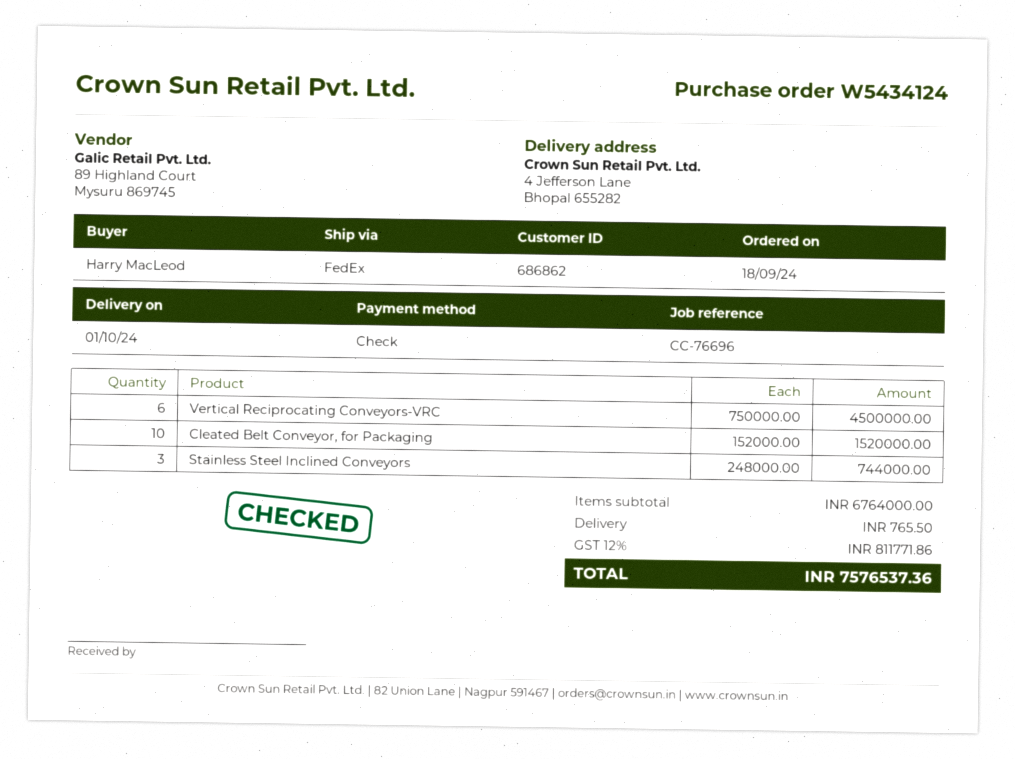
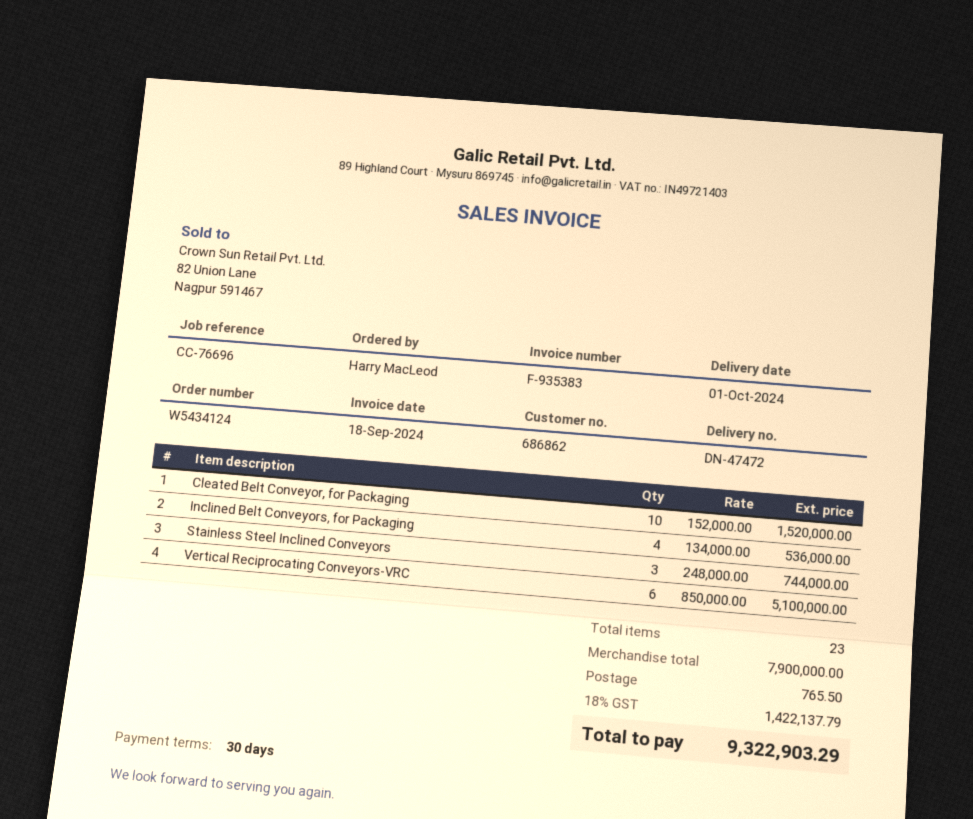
Vertical Reciprocating Conveyors-VRC: 6 x 750000.00 = 4500000.00 -> 6 x 850000.00 = 5100000.00
Inclined Belt Conveyors, for Packaging: none -> 4 x 134000.00 = 536000.00
subtotal: 6764000.00 -> 7900000.00
tax: 12% = 811771.86 -> 18% = 1422137.79
total: 7576537.36 -> 9322903.29

